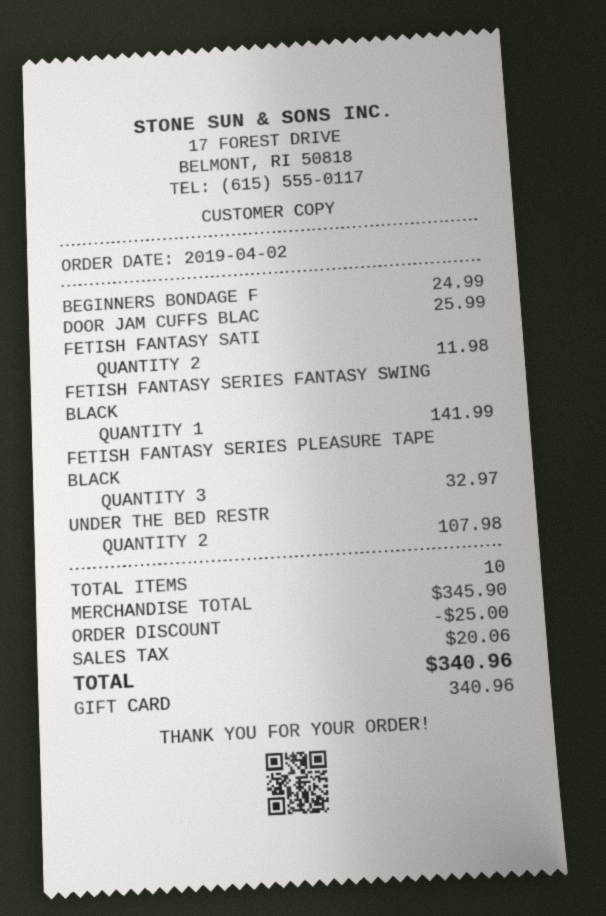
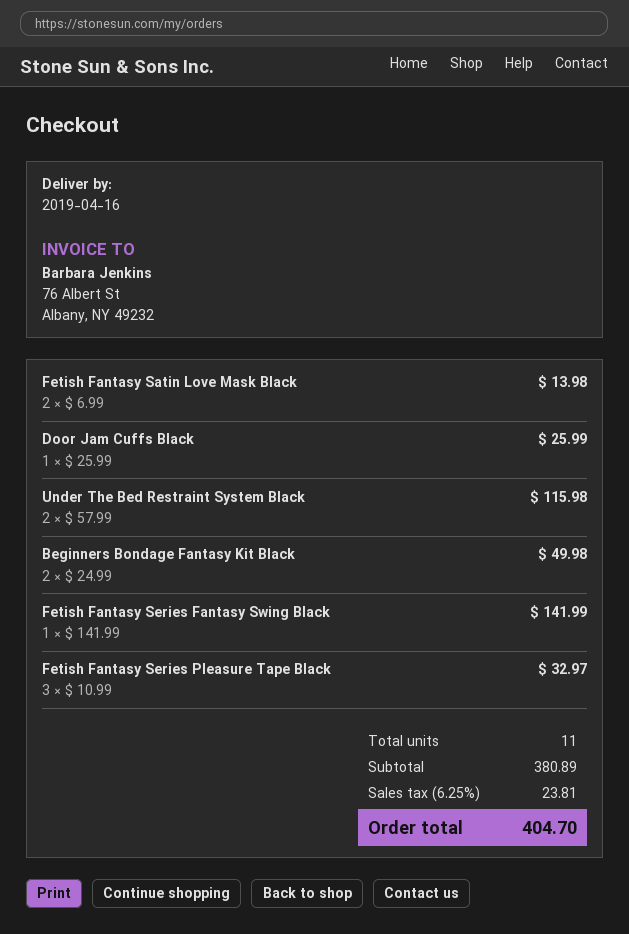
BEGINNERS BONDAGE F: 1 for 24.99 -> 2 for 49.98
FETISH FANTASY SATI: 2 for 11.98 -> 2 for 13.98
UNDER THE BED RESTR: 2 for 107.98 -> 2 for 115.98
total quantity: 10 -> 11
subtotal: 345.90 -> 380.89
discount: 25.00 -> none
tax: 20.06 -> 23.81
total: 340.96 -> 404.70

